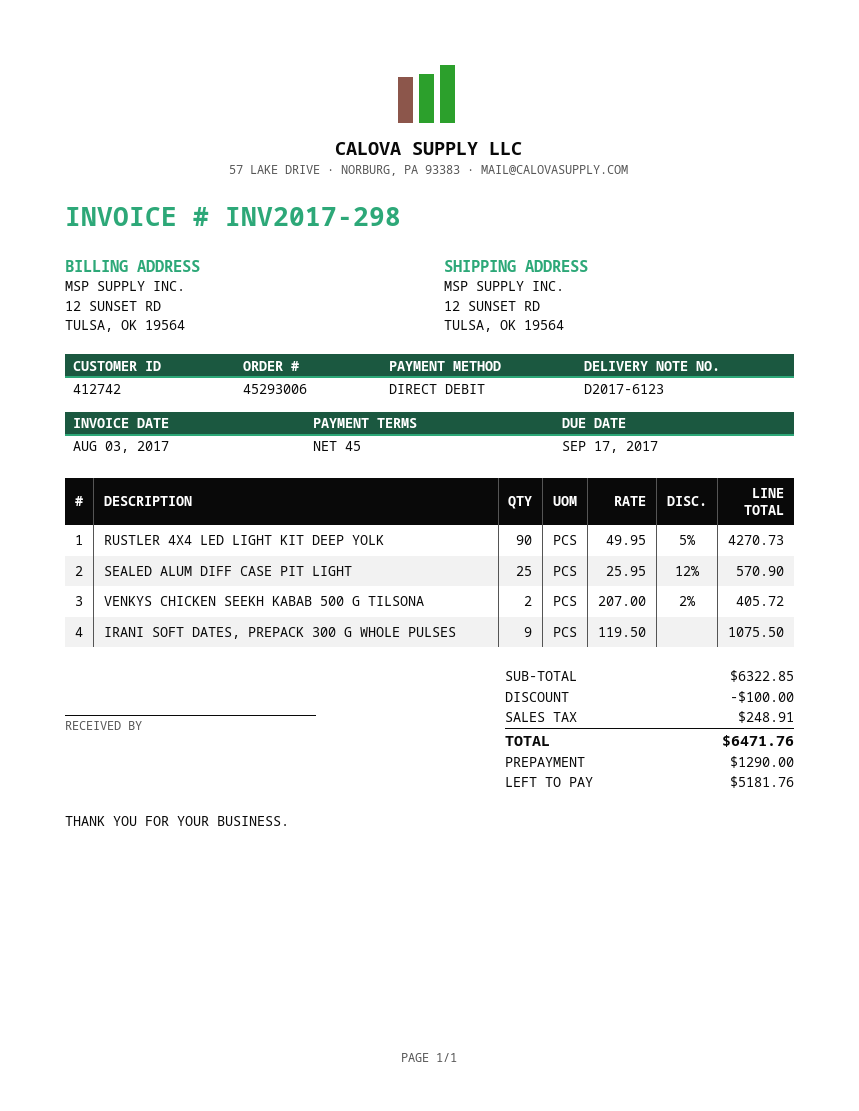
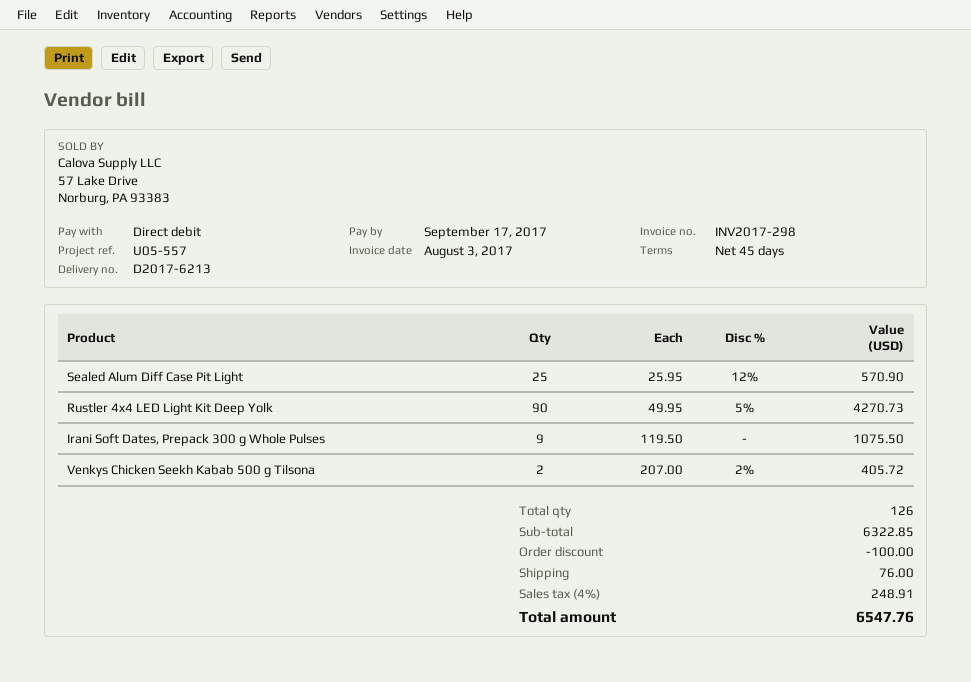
delivery note number: D2017-6123 -> D2017-6213
shipping: none -> 76.00
total: 6471.76 -> 6547.76

